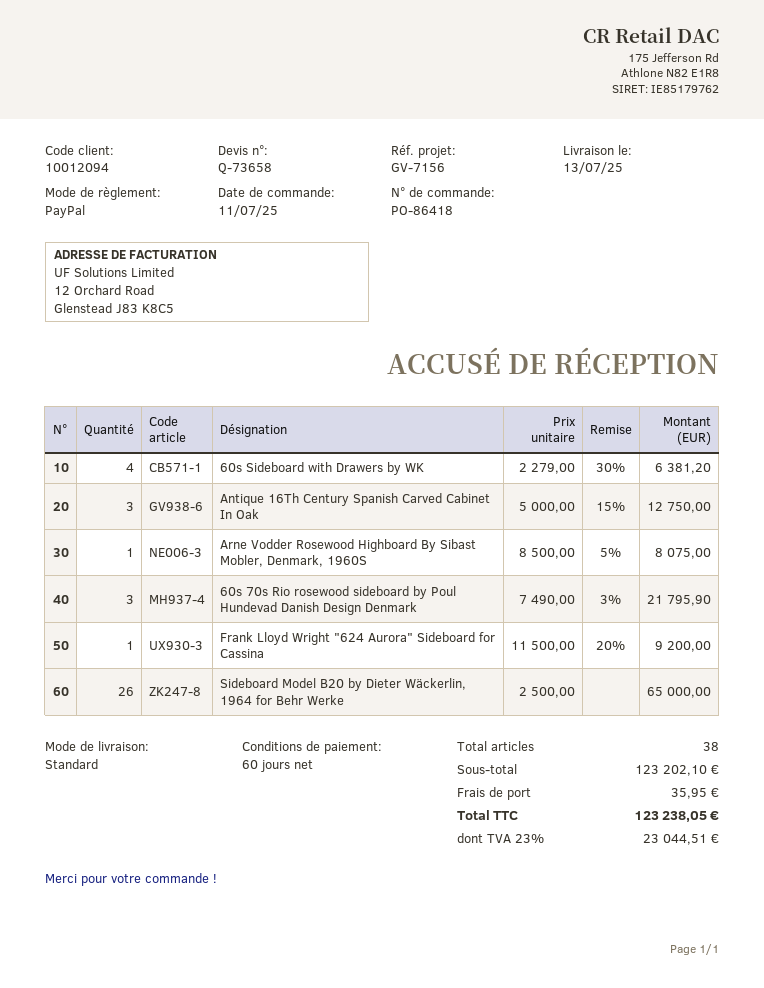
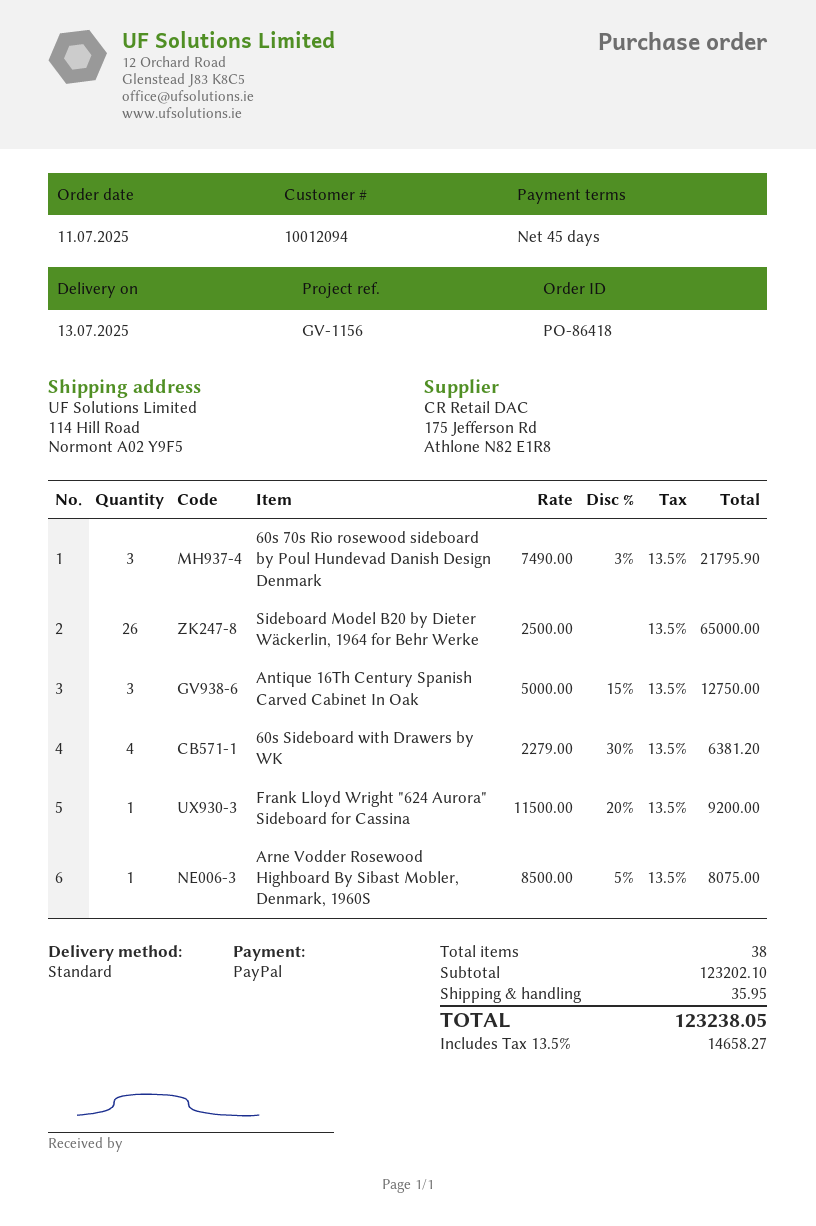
payment terms: 60 days -> 45 days
reference: GV-7156 -> GV-1156
tax: 23% = 23044.51 -> 13.5% = 14658.27

